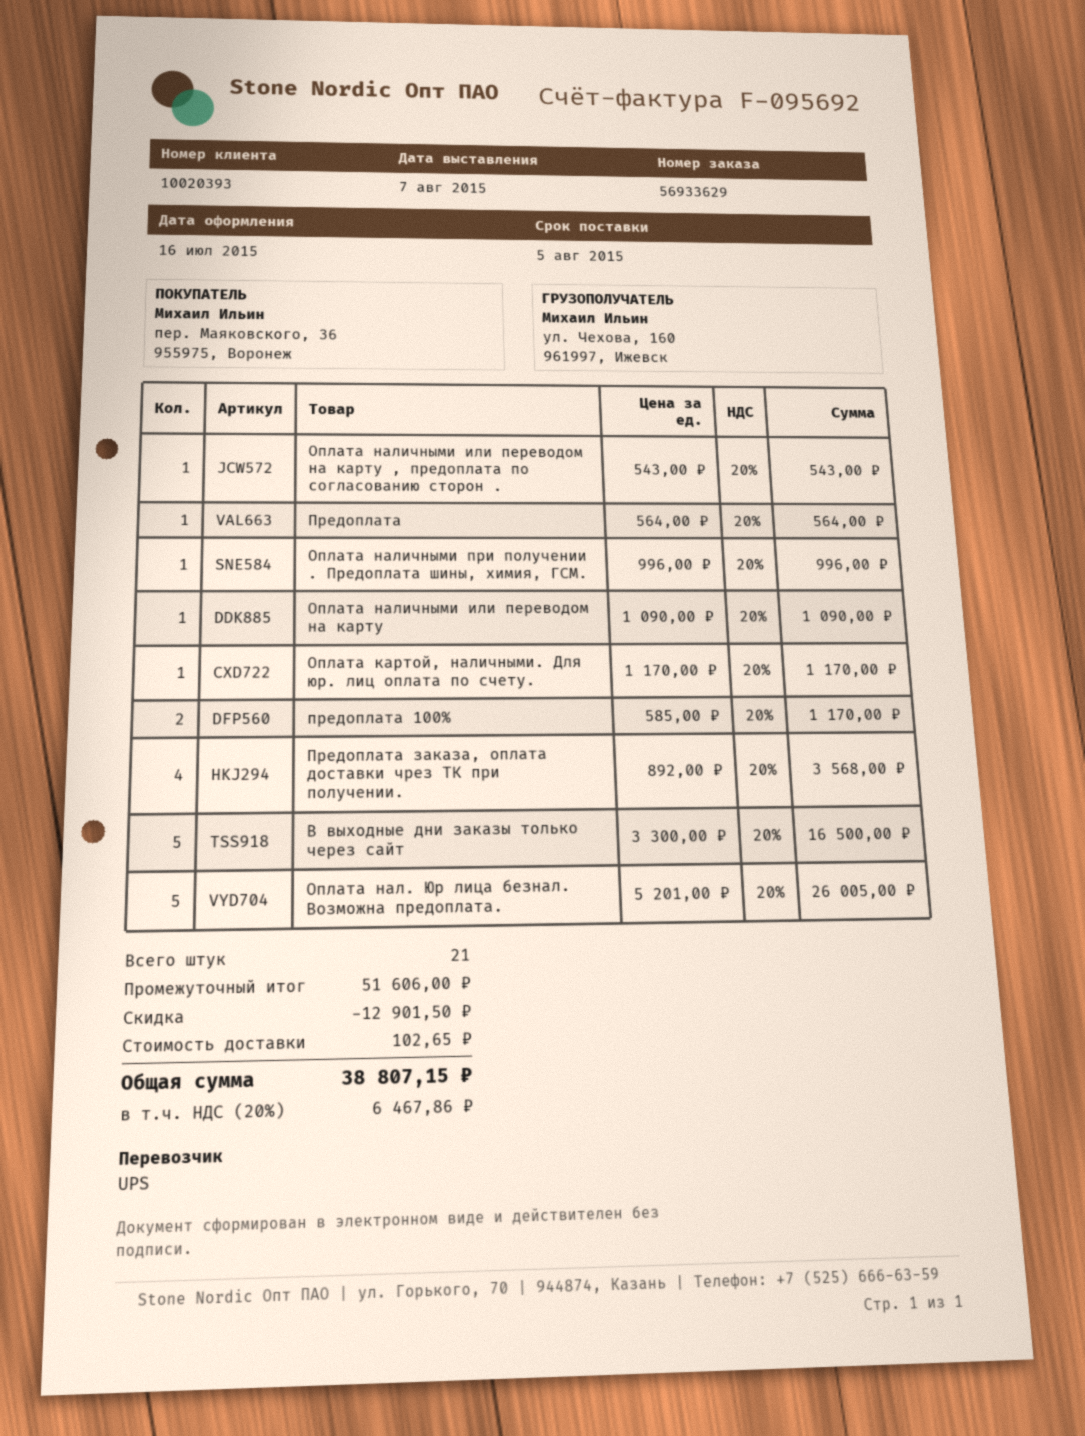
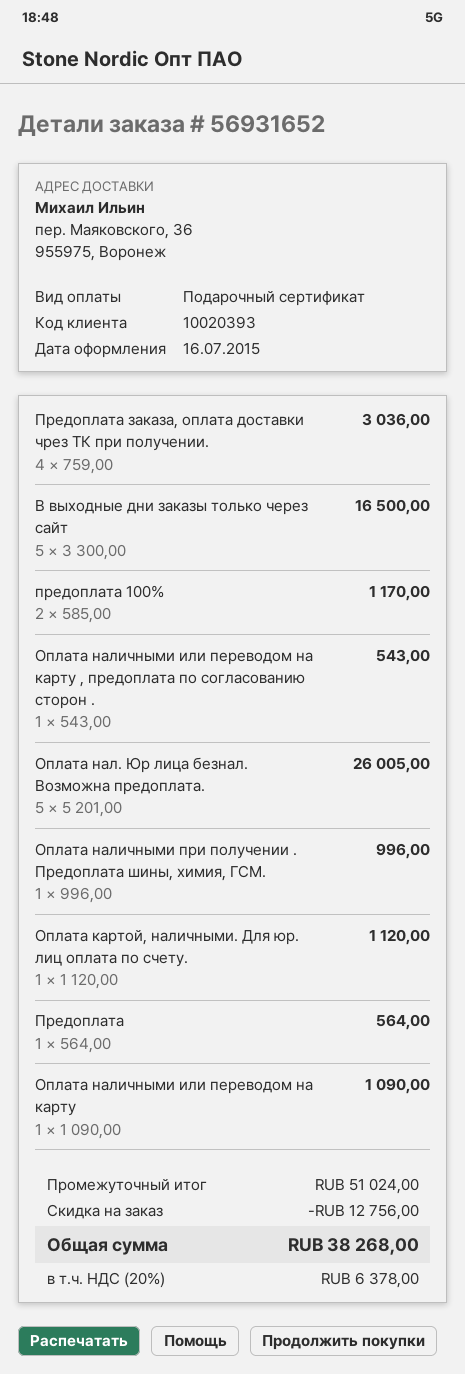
order number: 56933629 -> 56931652
ship to: ул. Чехова, 160, 961997, Ижевск -> пер. Маяковского, 36, 955975, Воронеж
Оплата картой, наличными. Для юр. лиц оплата по счету.: 1 x 1170.00 = 1170.00 -> 1 x 1120.00 = 1120.00
Предоплата заказа, оплата доставки чрез ТК при получении.: 4 x 892.00 = 3568.00 -> 4 x 759.00 = 3036.00
subtotal: 51606.00 -> 51024.00
discount: 12901.50 -> 12756.00
shipping: 102.65 -> none
tax: 20% = 6467.86 -> 20% = 6378.00
total: 38807.15 -> 38268.00

